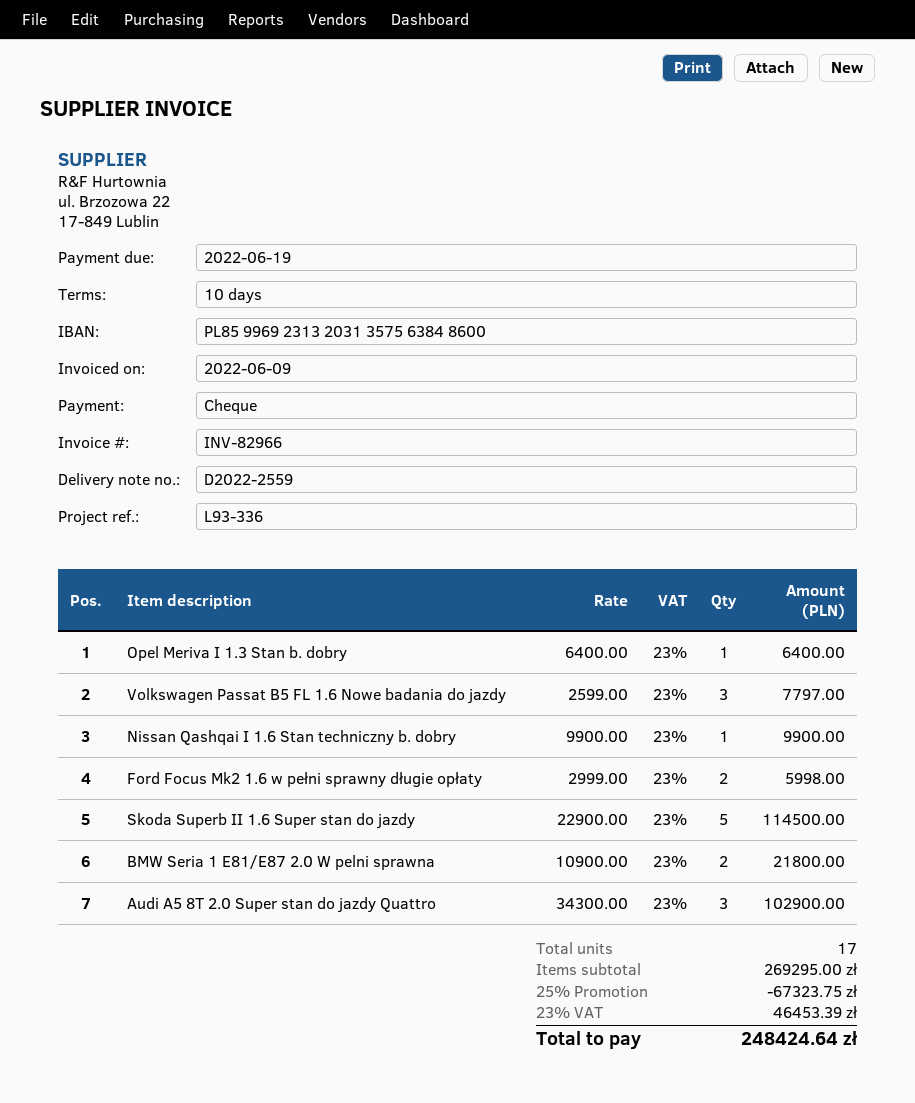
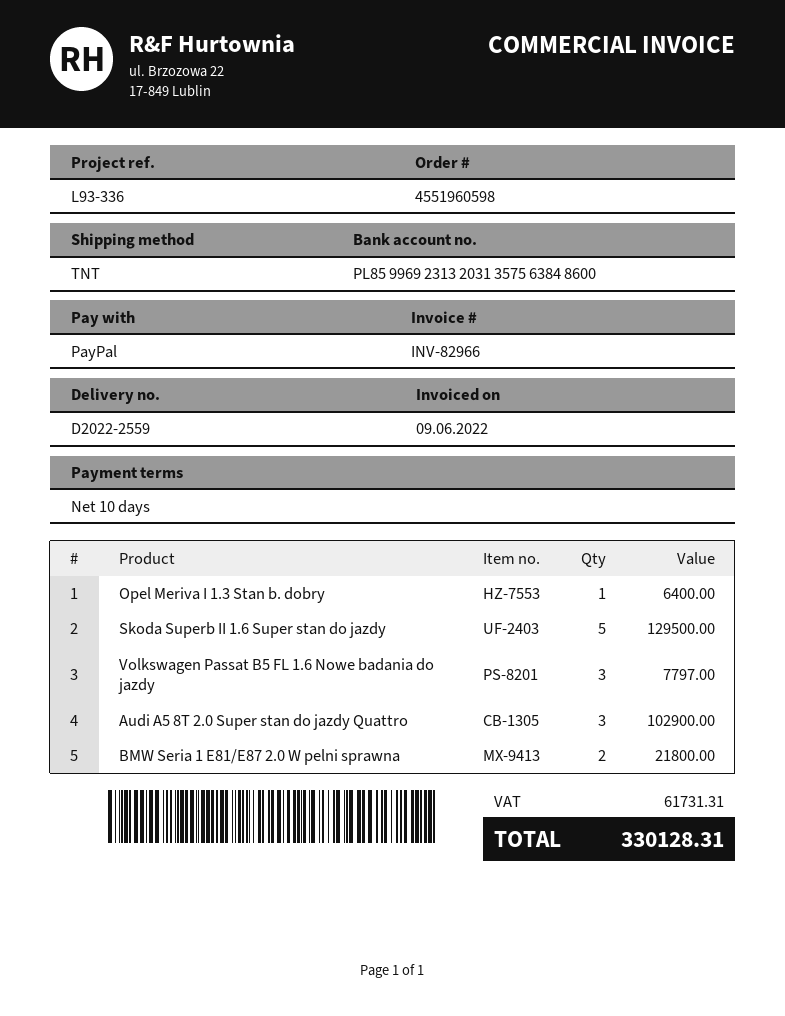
payment method: cheque -> PayPal
Nissan Qashqai I 1.6 Stan techniczny b. dobry: 1 for 9900.00 -> none
Ford Focus Mk2 1.6 w pełni sprawny długie opłaty: 2 for 5998.00 -> none
Skoda Superb II 1.6 Super stan do jazdy: 5 for 114500.00 -> 5 for 129500.00
discount: 25% = 67323.75 -> none
tax: 46453.39 -> 61731.31
total: 248424.64 -> 330128.31

